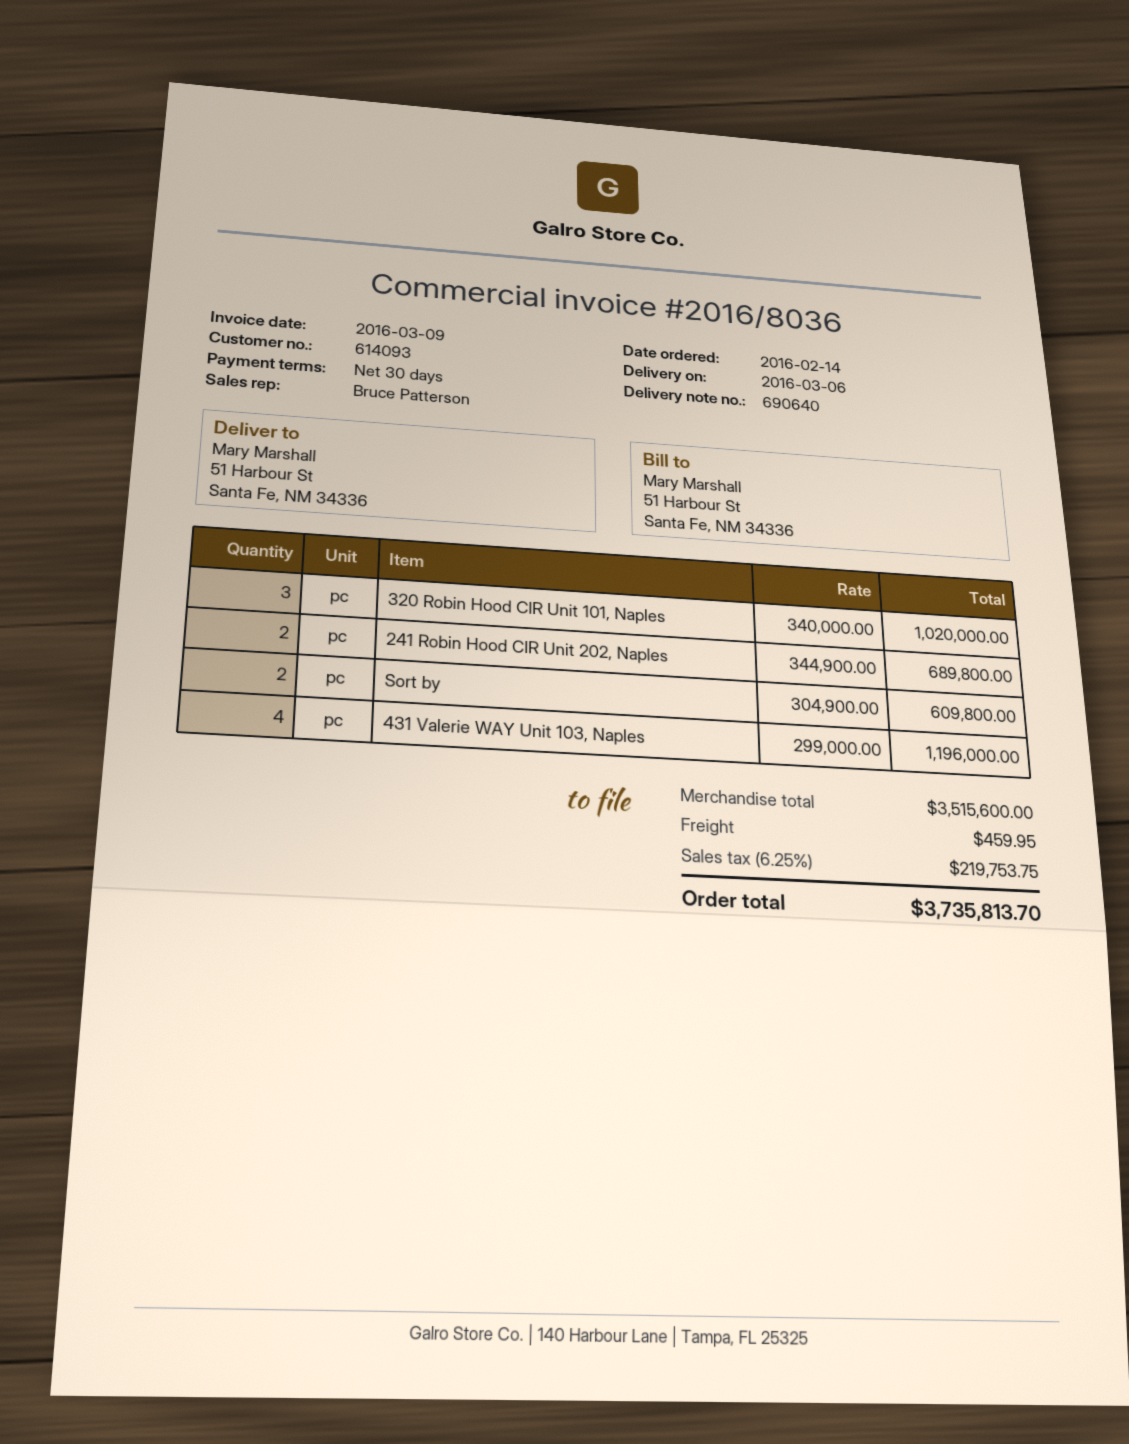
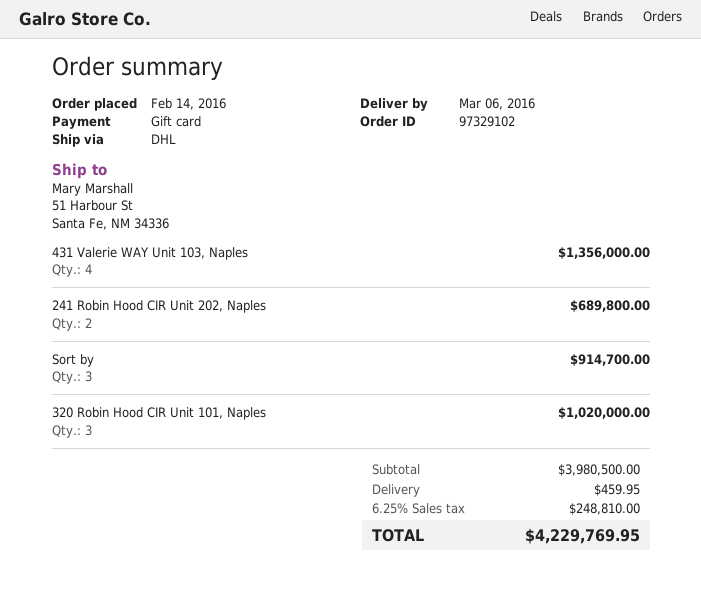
Sort by: 2 for 609800.00 -> 3 for 914700.00
431 Valerie WAY Unit 103, Naples: 4 for 1196000.00 -> 4 for 1356000.00
subtotal: 3515600.00 -> 3980500.00
tax: 6.25% = 219753.75 -> 6.25% = 248810.00
total: 3735813.70 -> 4229769.95

